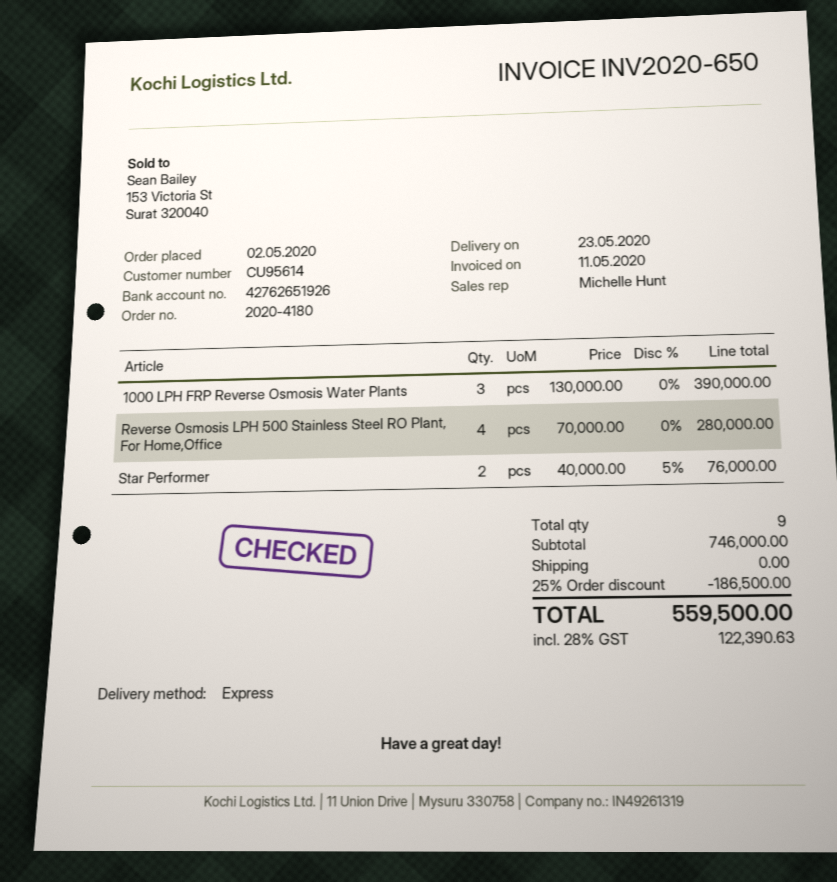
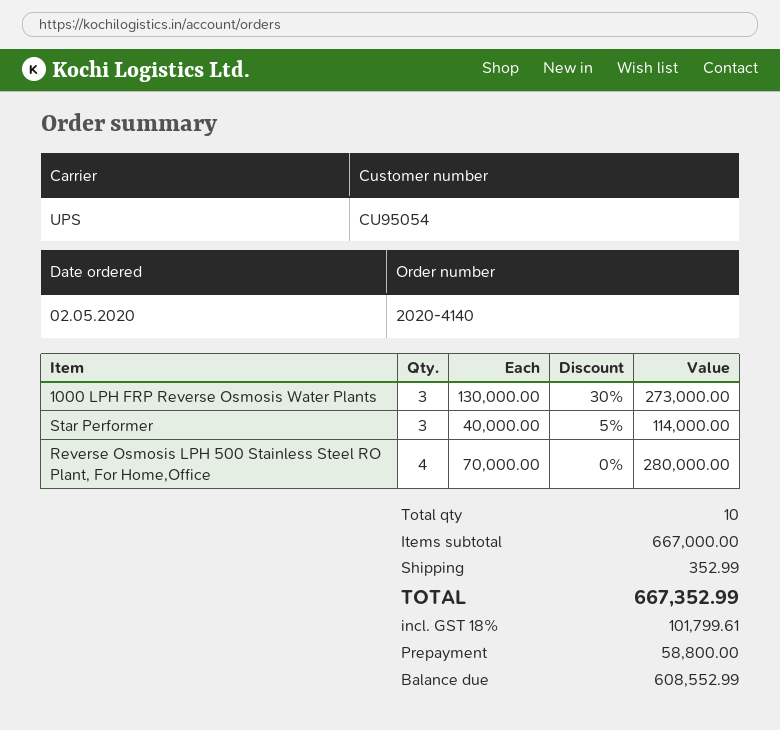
order number: 2020-4180 -> 2020-4140
customer number: CU95614 -> CU95054
shipping method: express -> UPS
1000 LPH FRP Reverse Osmosis Water Plants: 3 x 130000.00 = 390000.00 -> 3 x 130000.00 - 30% = 273000.00
Star Performer: 2 x 40000.00 - 5% = 76000.00 -> 3 x 40000.00 - 5% = 114000.00
total quantity: 9 -> 10
subtotal: 746000.00 -> 667000.00
discount: 25% = 186500.00 -> none
shipping: 0.00 -> 352.99
tax: 28% = 122390.63 -> 18% = 101799.61
total: 559500.00 -> 667352.99

